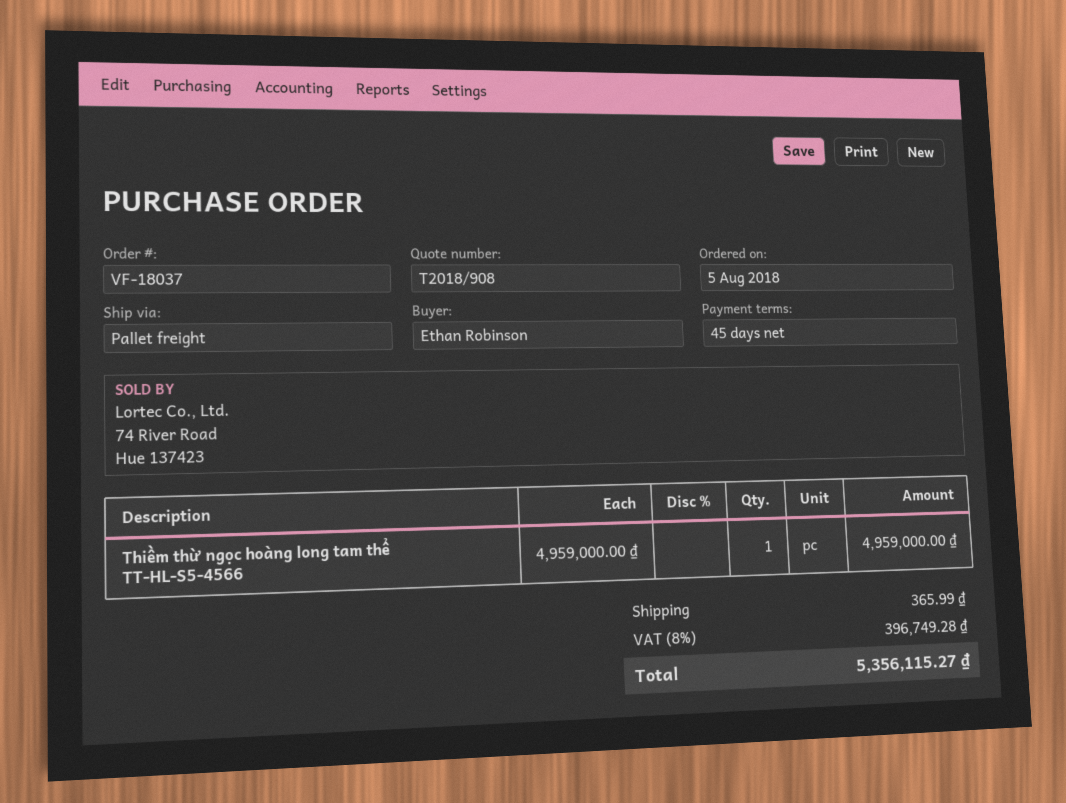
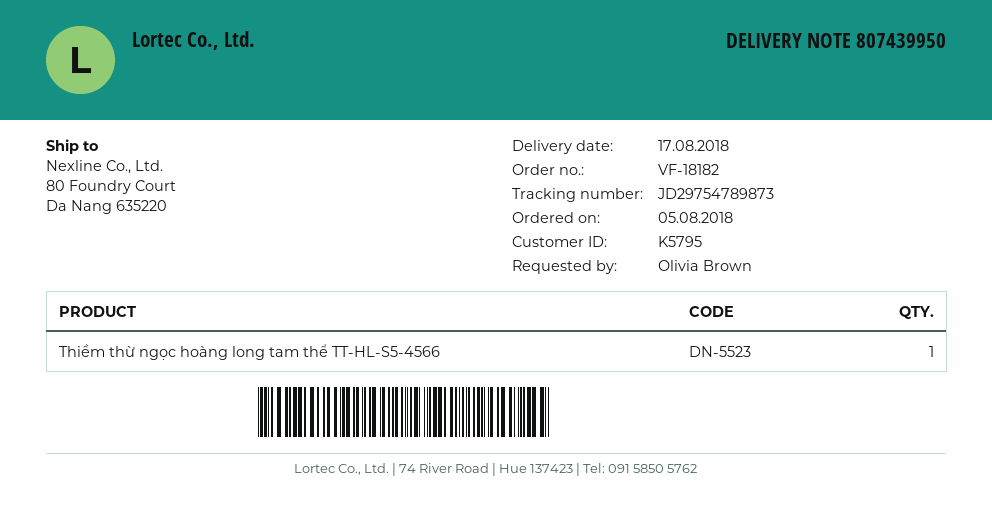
order number: VF-18037 -> VF-18182
ordered by: Ethan Robinson -> Olivia Brown

